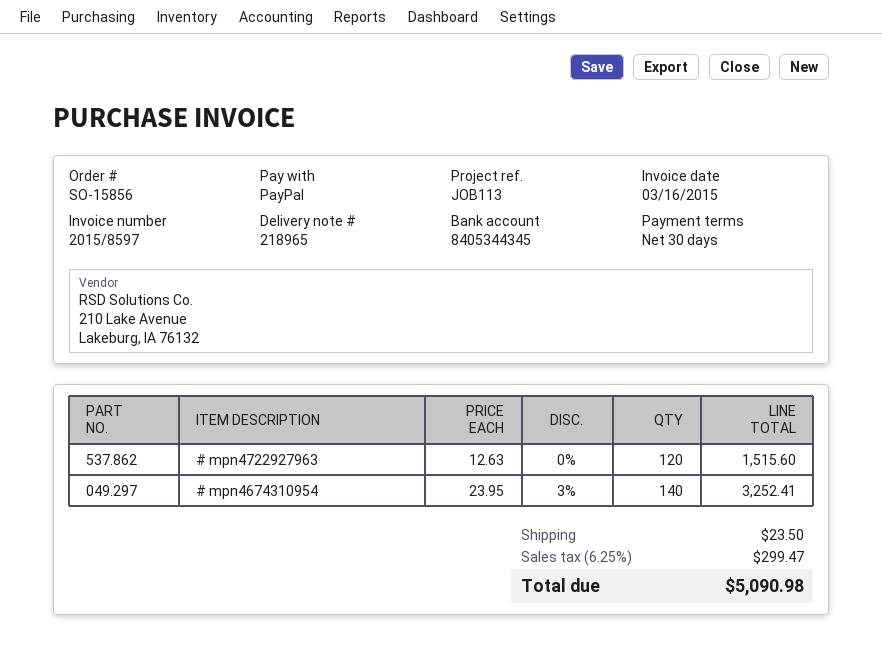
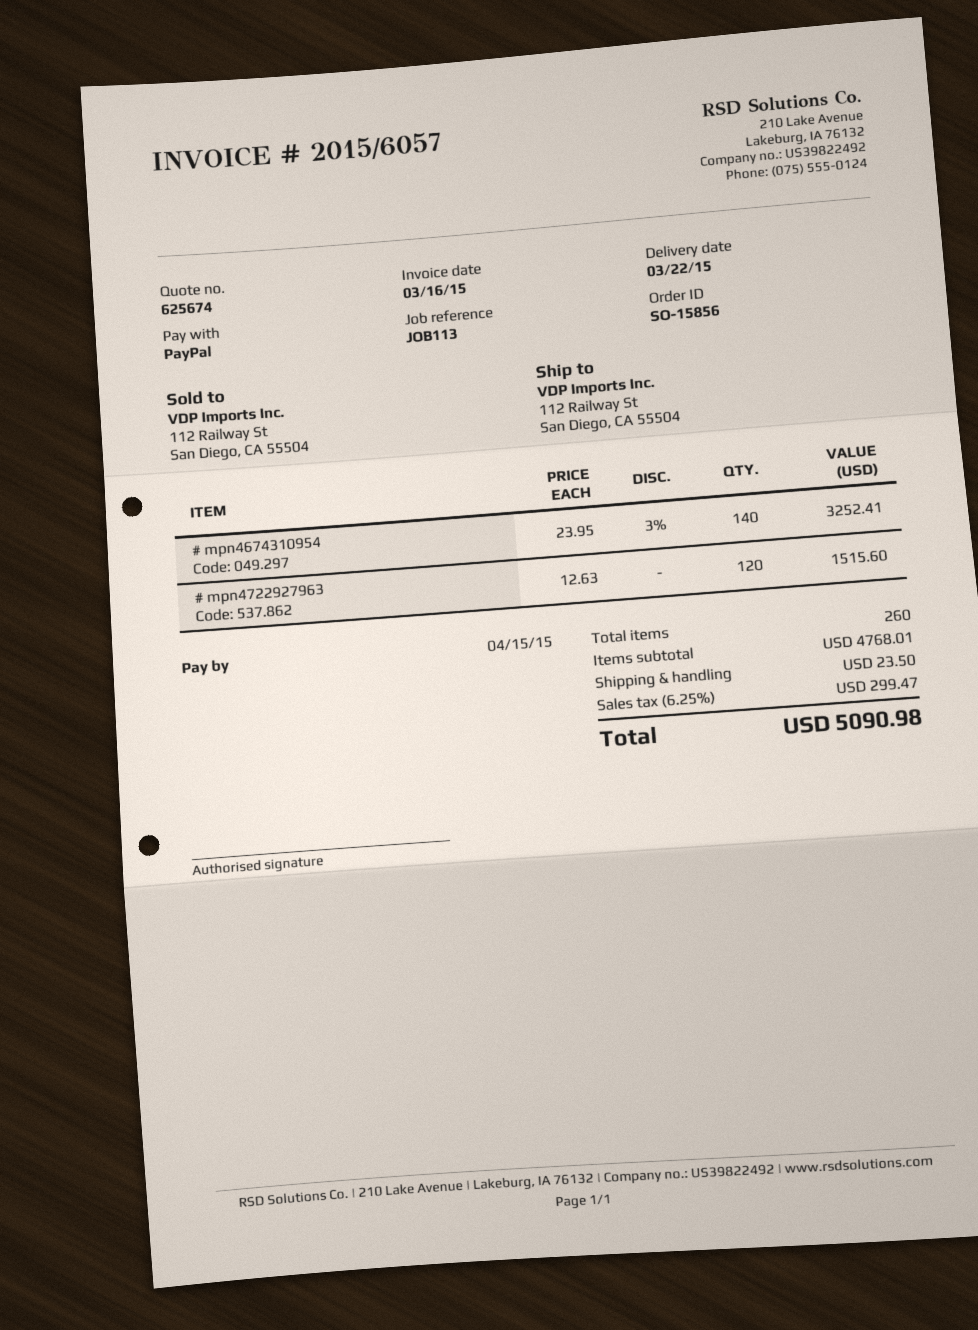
invoice number: 2015/8597 -> 2015/6057

